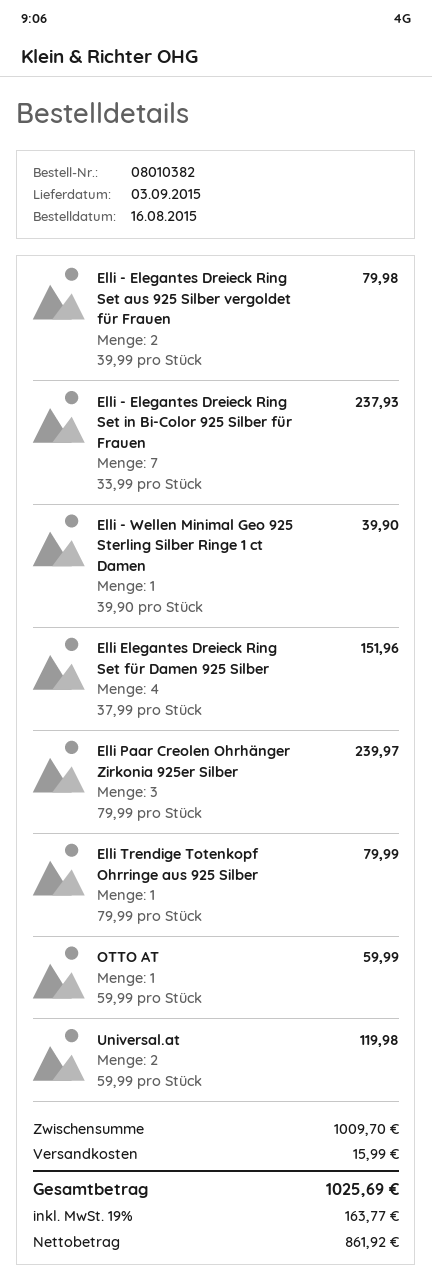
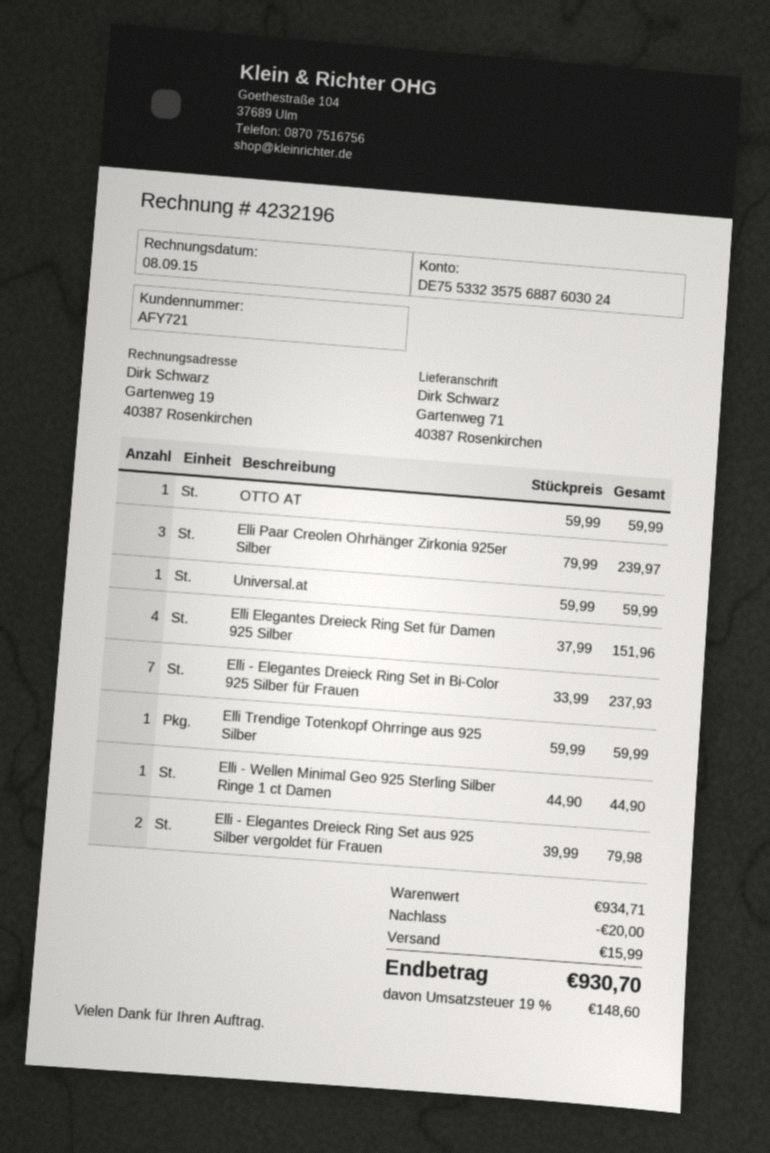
Elli - Wellen Minimal Geo 925 Sterling Silber Ringe 1 ct Damen: 1 x 39.90 = 39.90 -> 1 x 44.90 = 44.90
Elli Trendige Totenkopf Ohrringe aus 925 Silber: 1 x 79.99 = 79.99 -> 1 x 59.99 = 59.99
Universal.at: 2 x 59.99 = 119.98 -> 1 x 59.99 = 59.99
subtotal: 1009.70 -> 934.71
discount: none -> 20.00
tax: 19% = 163.77 -> 19% = 148.60
total: 1025.69 -> 930.70

